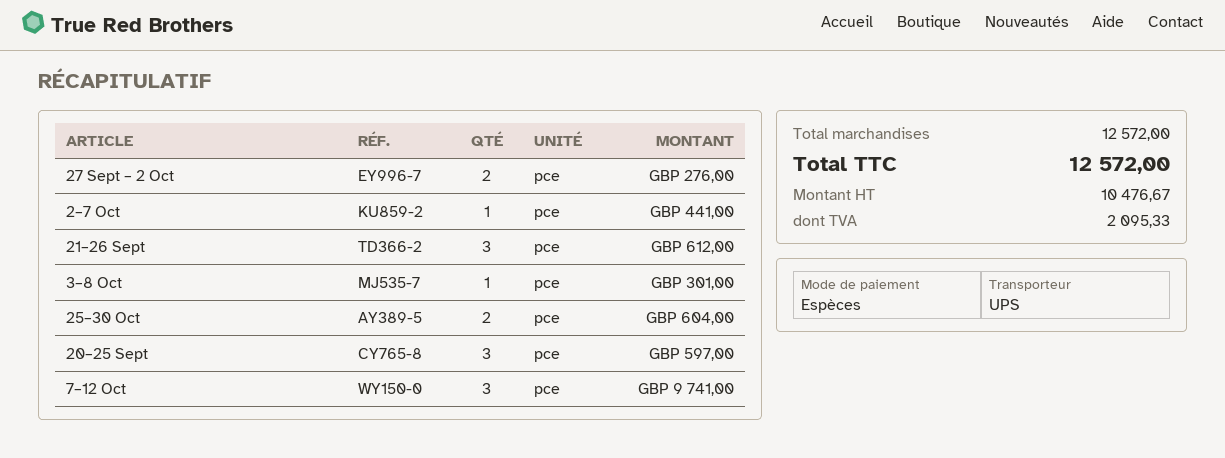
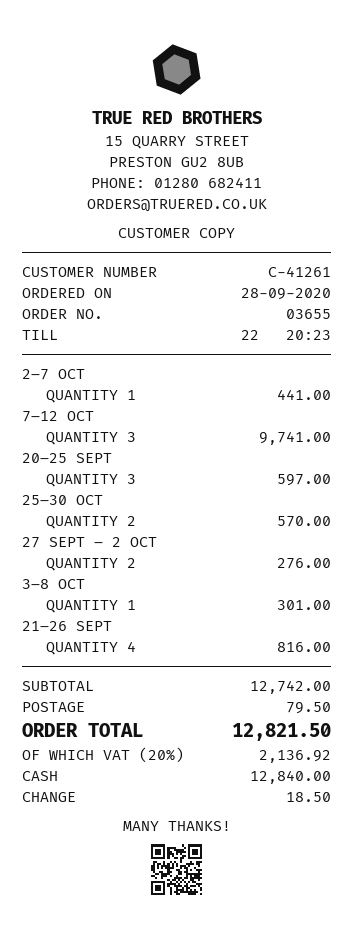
21–26 Sept: 3 for 612.00 -> 4 for 816.00
25–30 Oct: 2 for 604.00 -> 2 for 570.00
subtotal: 12572.00 -> 12742.00
shipping: none -> 79.50
tax: 2095.33 -> 2136.92
total: 12572.00 -> 12821.50

